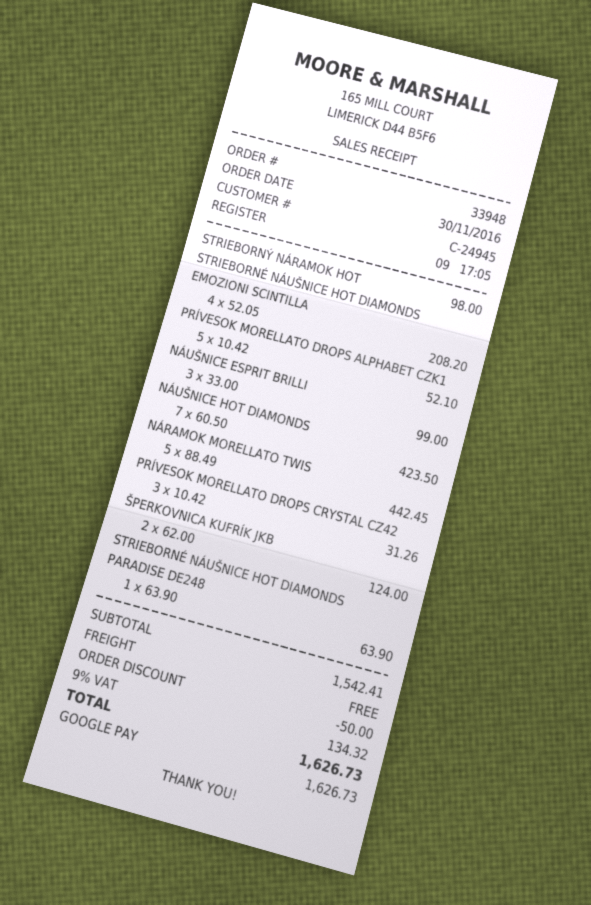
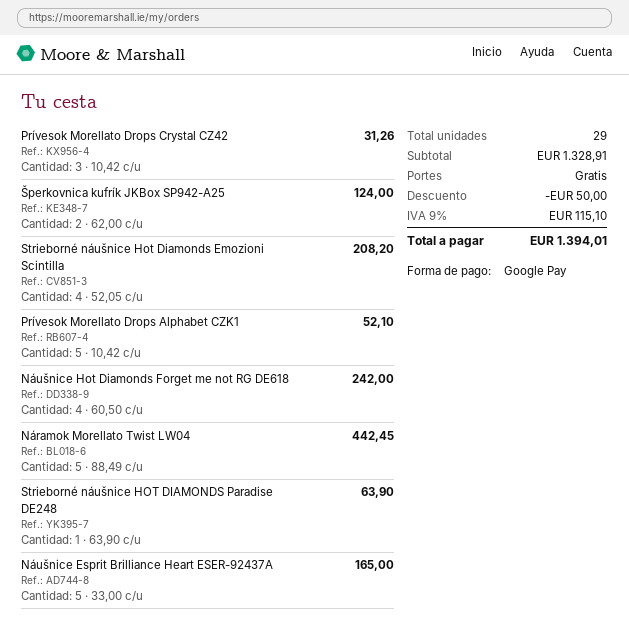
STRIEBORNÝ NÁRAMOK HOT: 1 x 98.00 = 98.00 -> none
NÁUŠNICE ESPRIT BRILLI: 3 x 33.00 = 99.00 -> 5 x 33.00 = 165.00
NÁUŠNICE HOT DIAMONDS: 7 x 60.50 = 423.50 -> 4 x 60.50 = 242.00
subtotal: 1542.41 -> 1328.91
tax: 9% = 134.32 -> 9% = 115.10
total: 1626.73 -> 1394.01

